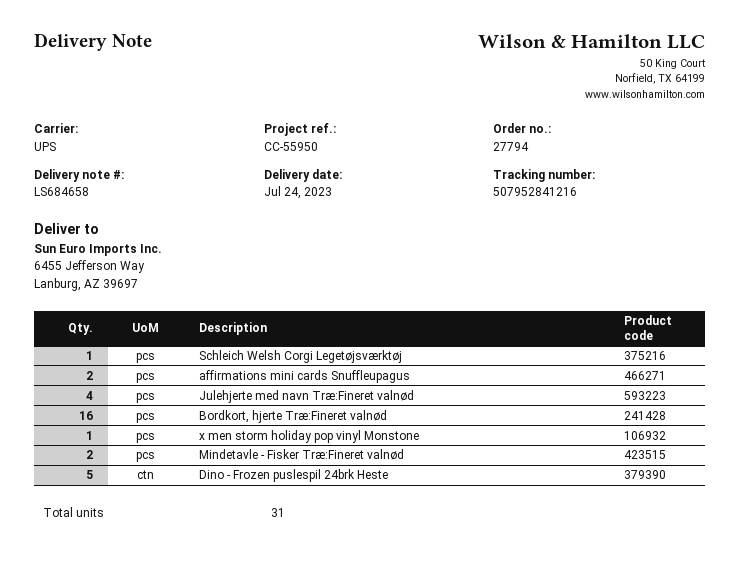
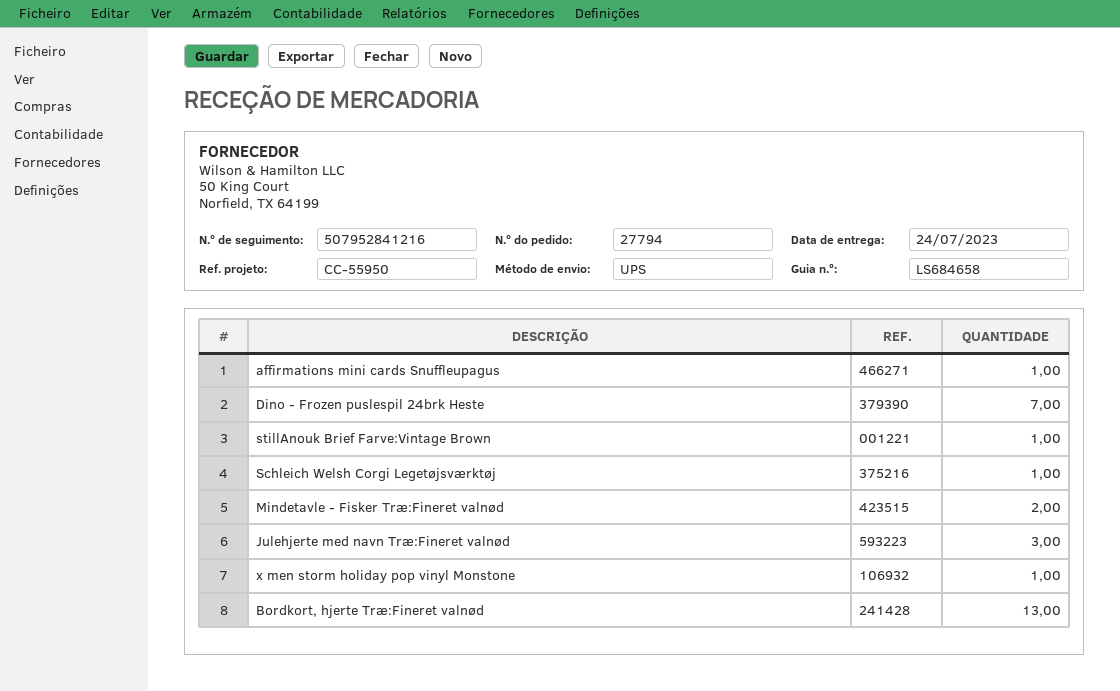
affirmations mini cards Snuffleupagus: 2 -> 1
Julehjerte med navn Træ:Fineret valnød: 4 -> 3
Bordkort, hjerte Træ:Fineret valnød: 16 -> 13
Dino - Frozen puslespil 24brk Heste: 5 -> 7
stillAnouk Brief Farve:Vintage Brown: none -> 1

